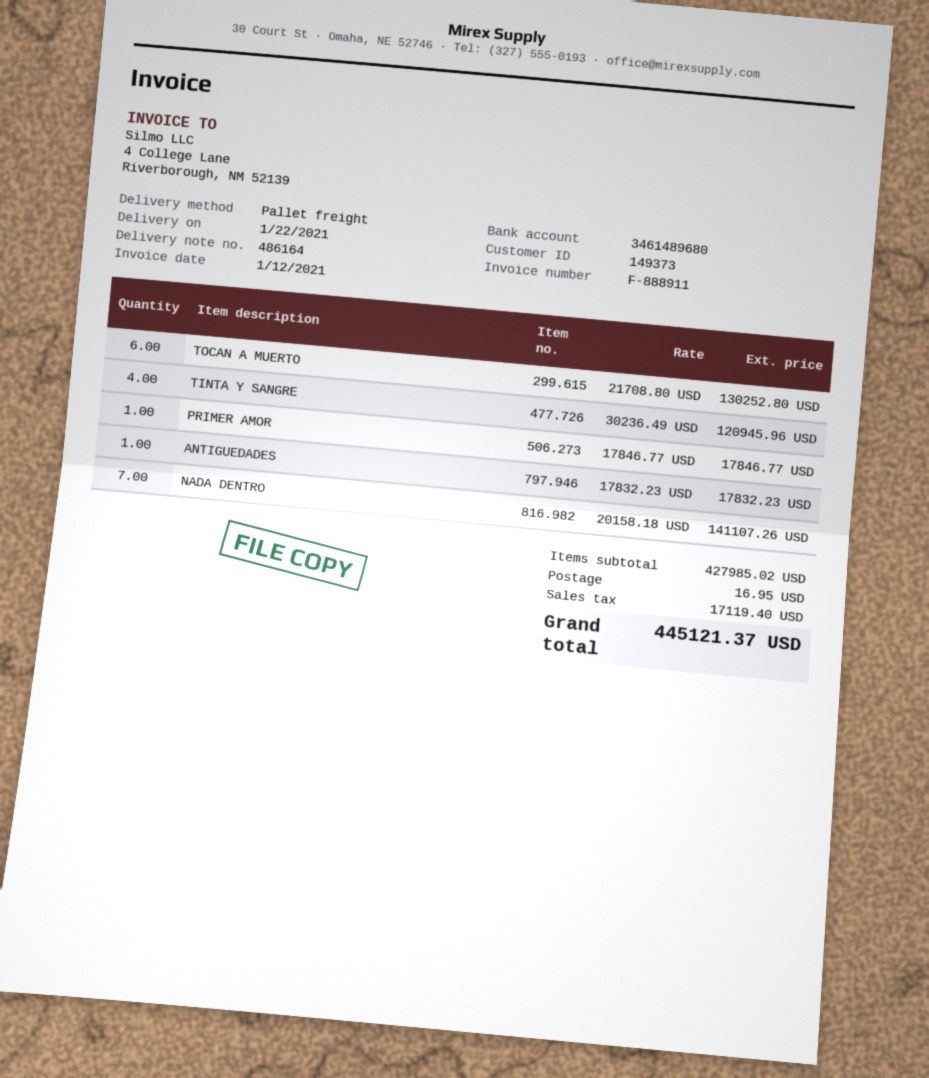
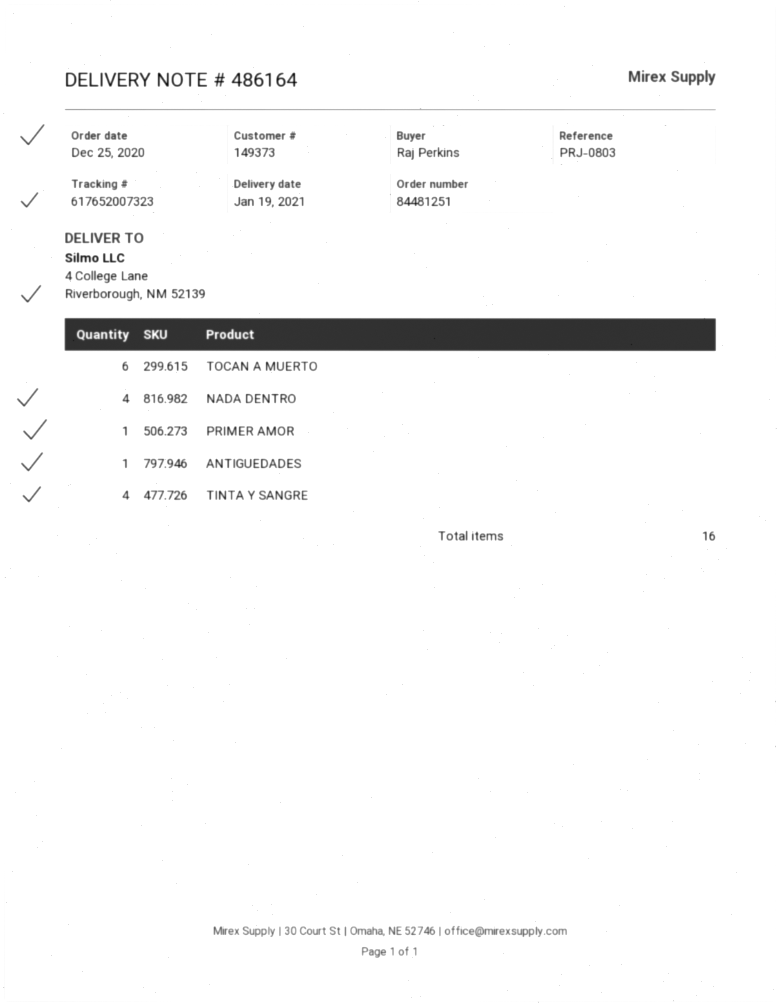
delivery date: 2021-01-22 -> 2021-01-19
NADA DENTRO: 7 -> 4

